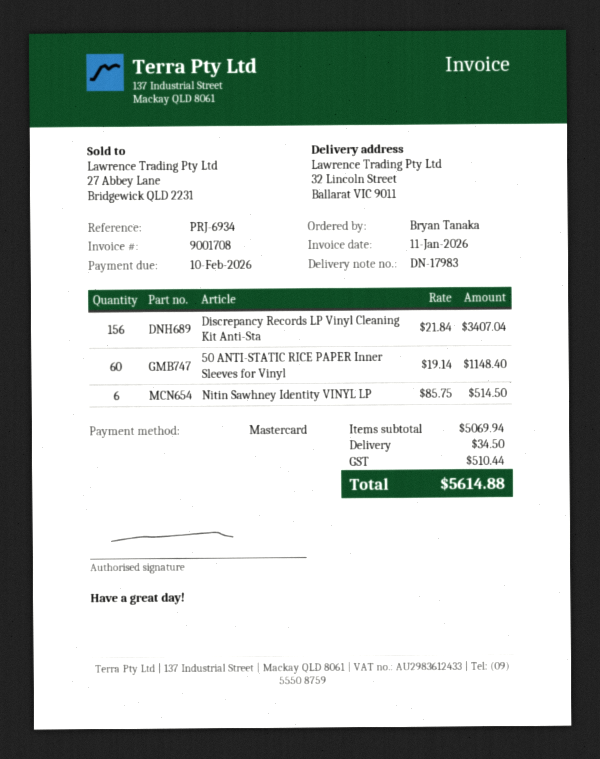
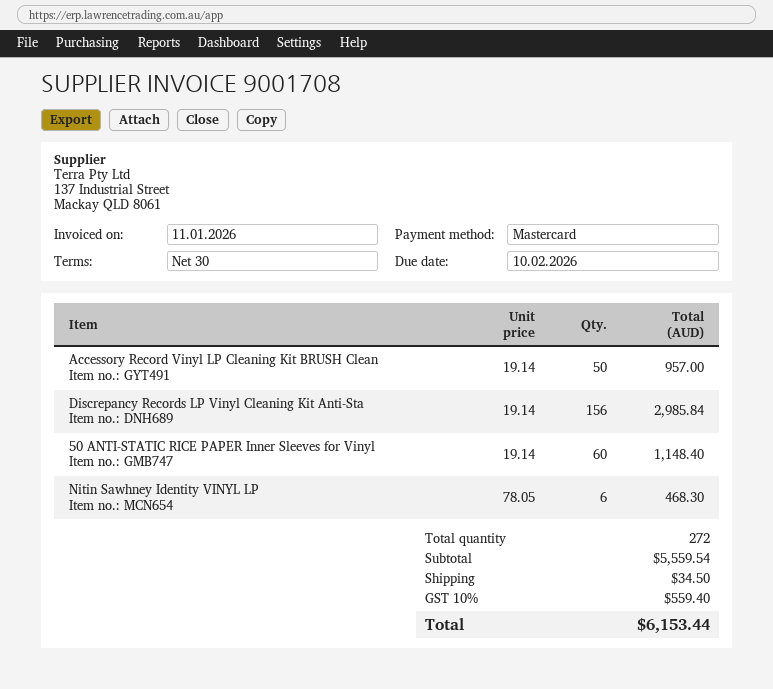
Discrepancy Records LP Vinyl Cleaning Kit Anti-Sta: 156 x 21.84 = 3407.04 -> 156 x 19.14 = 2985.84
Nitin Sawhney Identity VINYL LP: 6 x 85.75 = 514.50 -> 6 x 78.05 = 468.30
Accessory Record Vinyl LP Cleaning Kit BRUSH Clean: none -> 50 x 19.14 = 957.00
subtotal: 5069.94 -> 5559.54
tax: 510.44 -> 559.40
total: 5614.88 -> 6153.44

